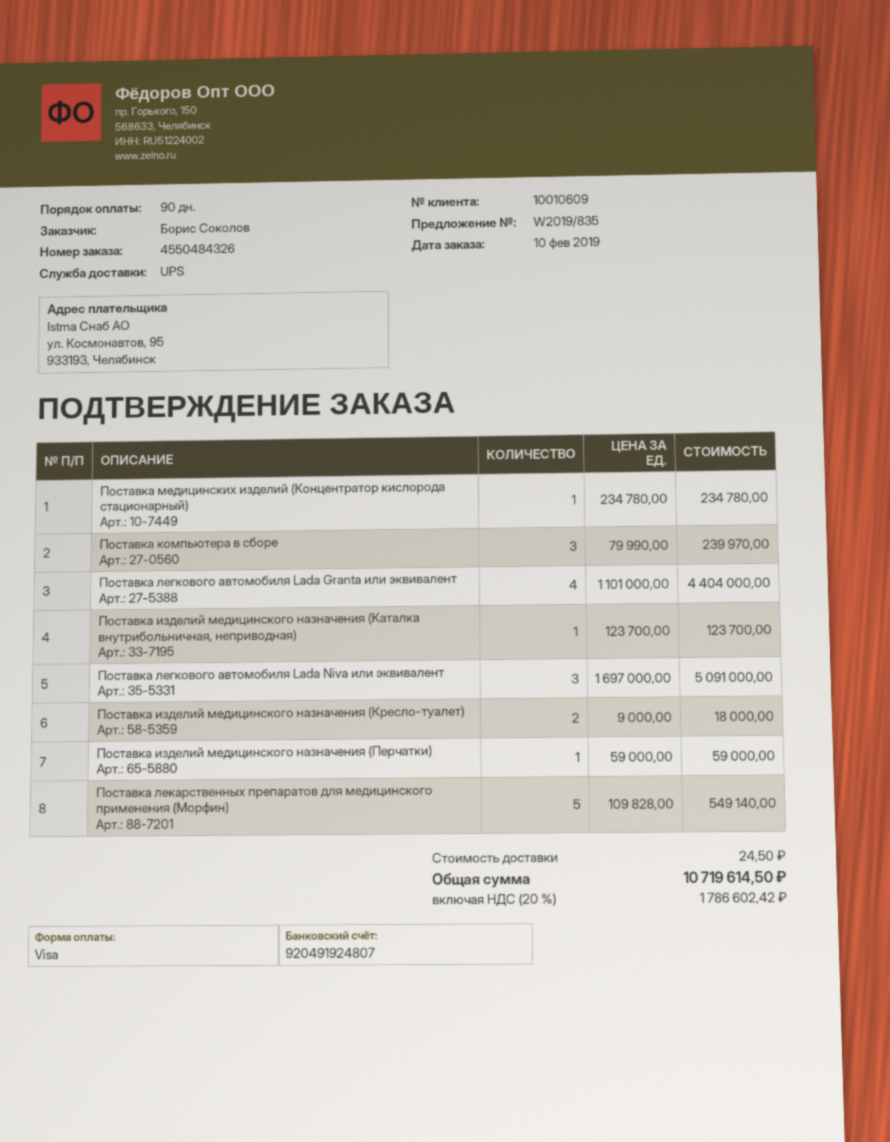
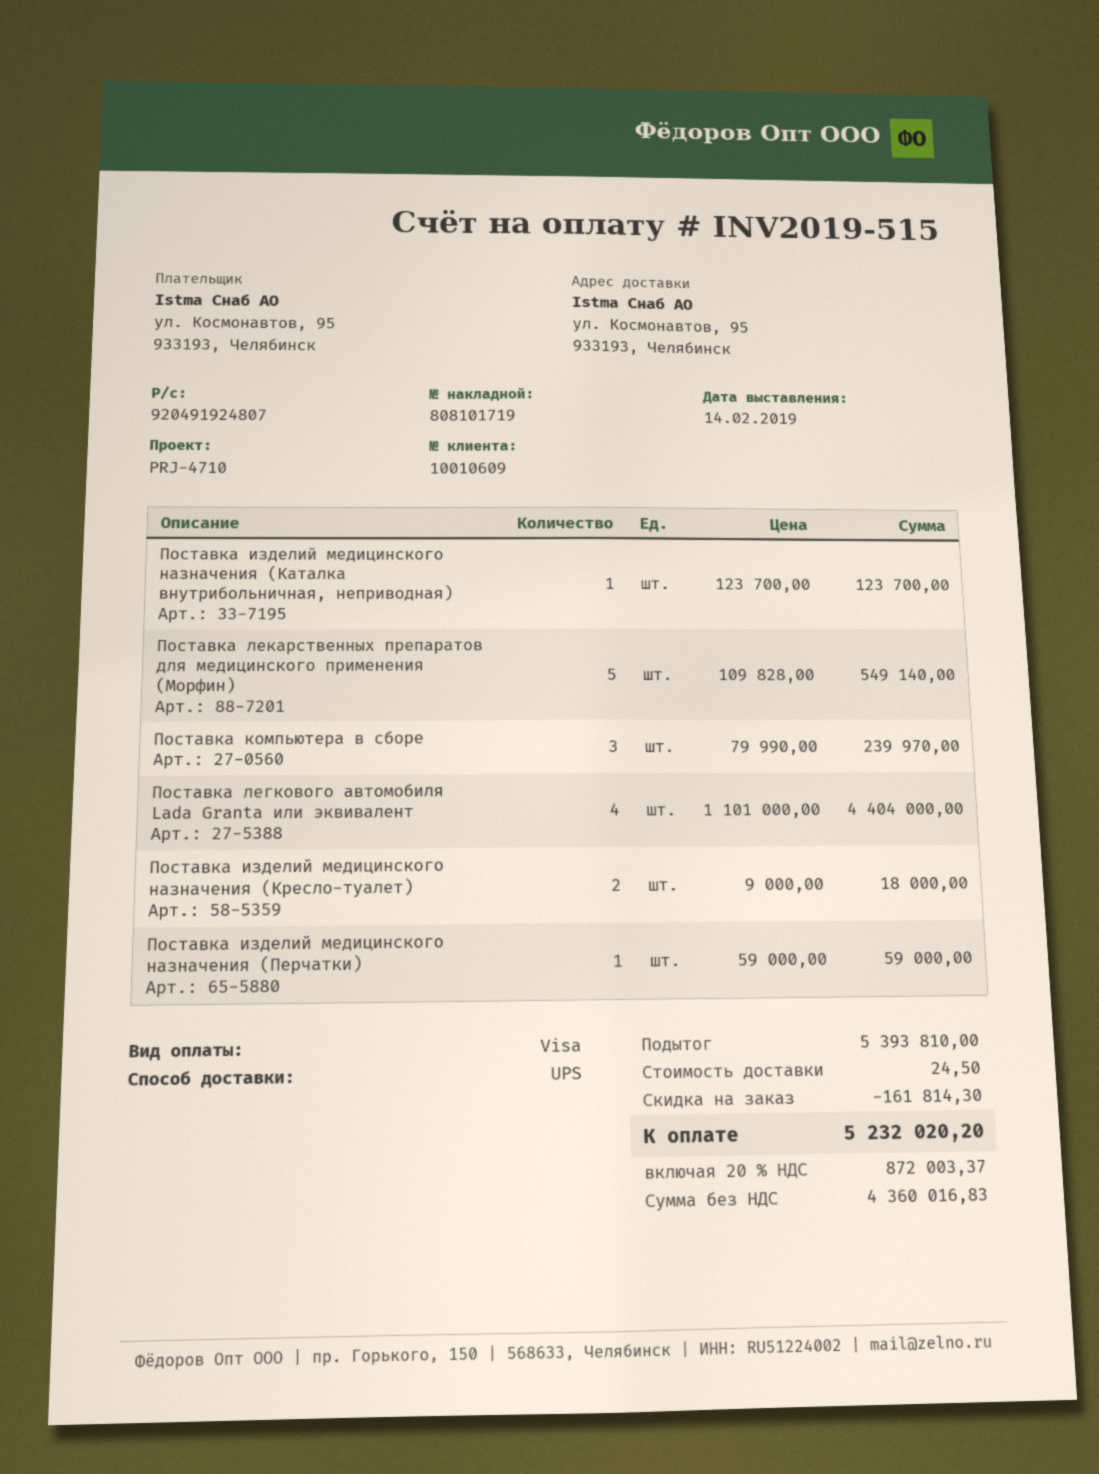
Поставка медицинских изделий (Концентратор кислорода стационарный): 1 x 234780.00 = 234780.00 -> none
Поставка легкового автомобиля Lada Niva или эквивалент: 3 x 1697000.00 = 5091000.00 -> none
discount: none -> 161814.30
tax: 20% = 1786602.42 -> 20% = 872003.37
total: 10719614.50 -> 5232020.20

